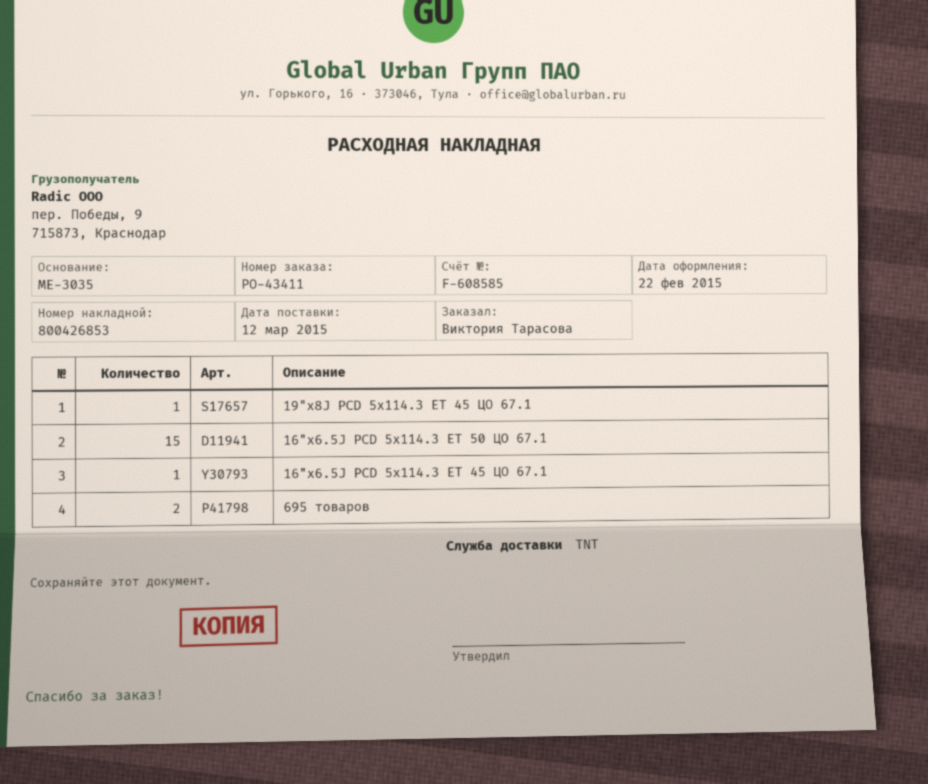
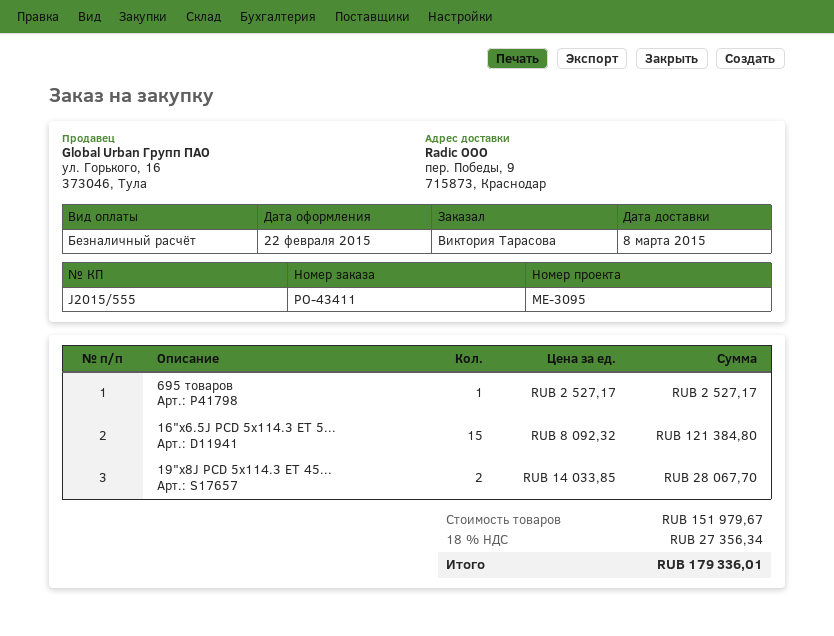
delivery date: 2015-03-12 -> 2015-03-08
reference: ME-3035 -> ME-3095
19"x8J PCD 5x114.3 ЕТ 45 ЦО 67.1: 1 -> 2
16"x6.5J PCD 5x114.3 ЕТ 45 ЦО 67.1: 1 -> none
695 товаров: 2 -> 1

